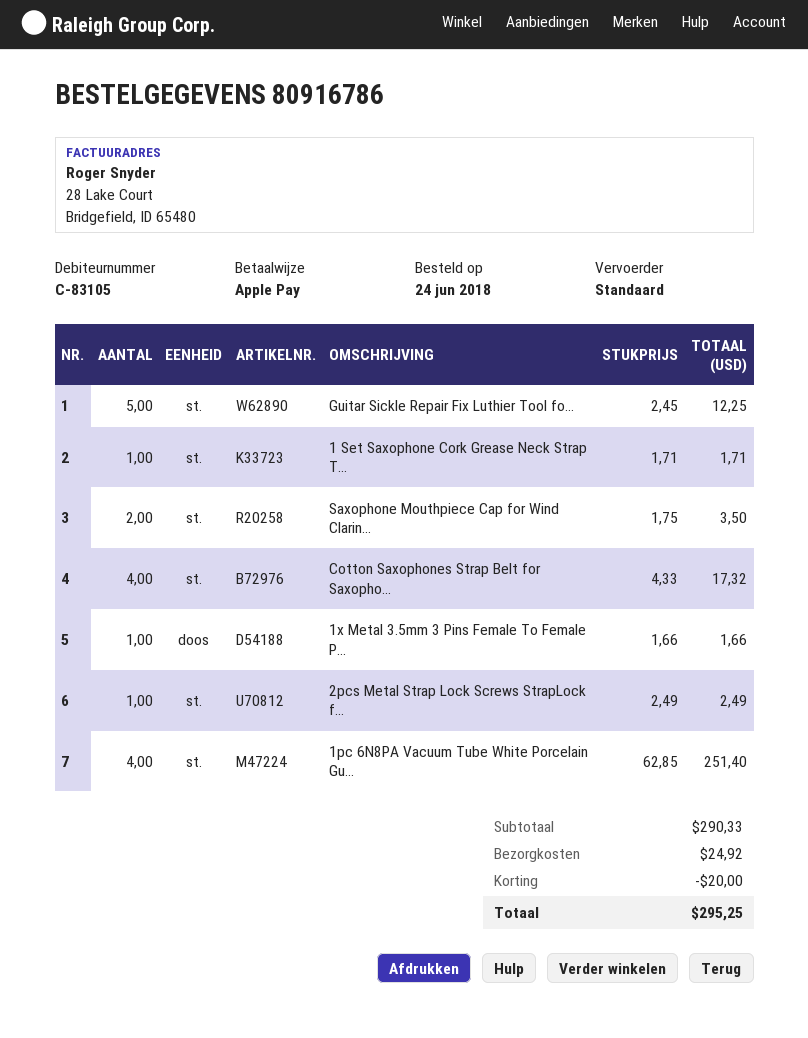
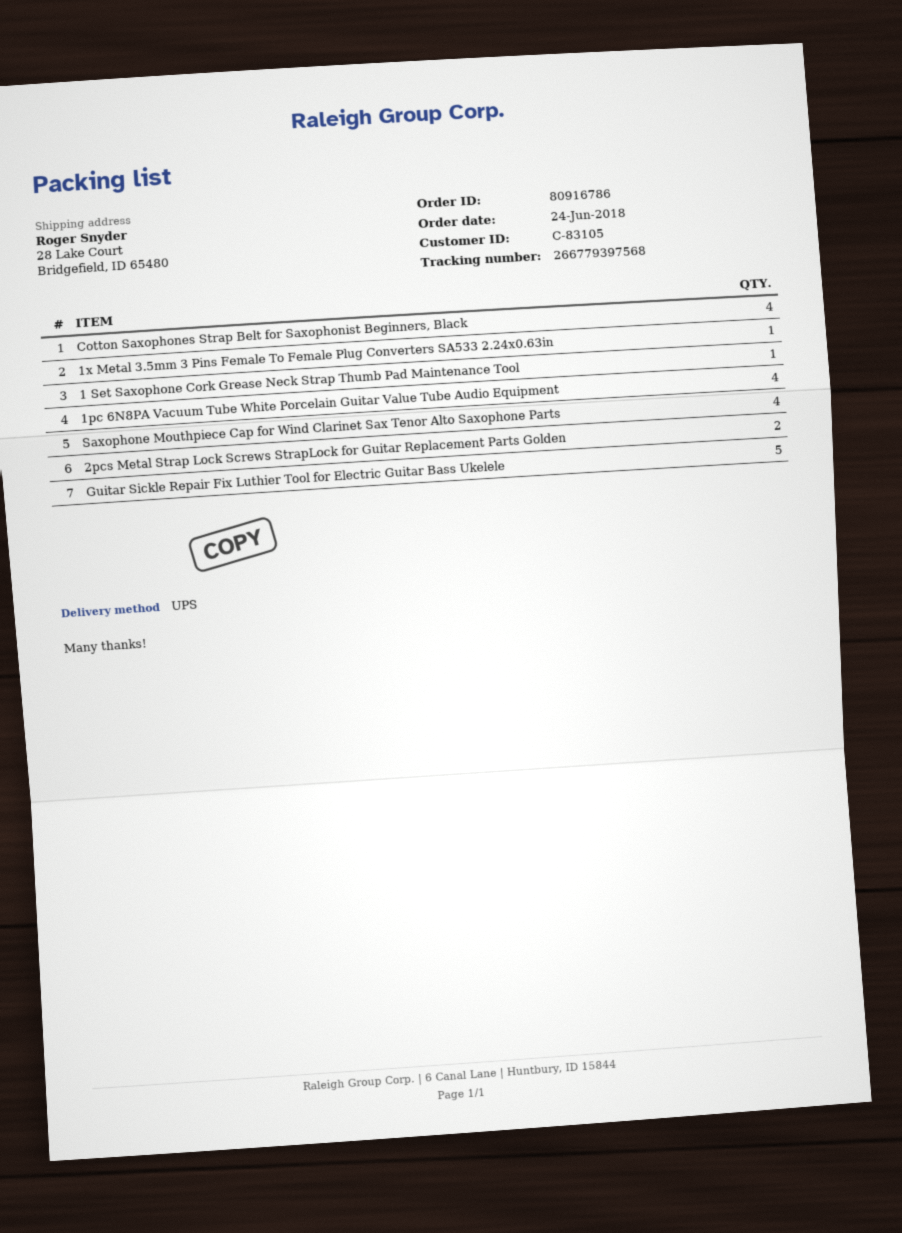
shipping method: standard -> UPS
Saxophone Mouthpiece Cap for Wind Clarin...: 2 -> 4
2pcs Metal Strap Lock Screws StrapLock f...: 1 -> 2

